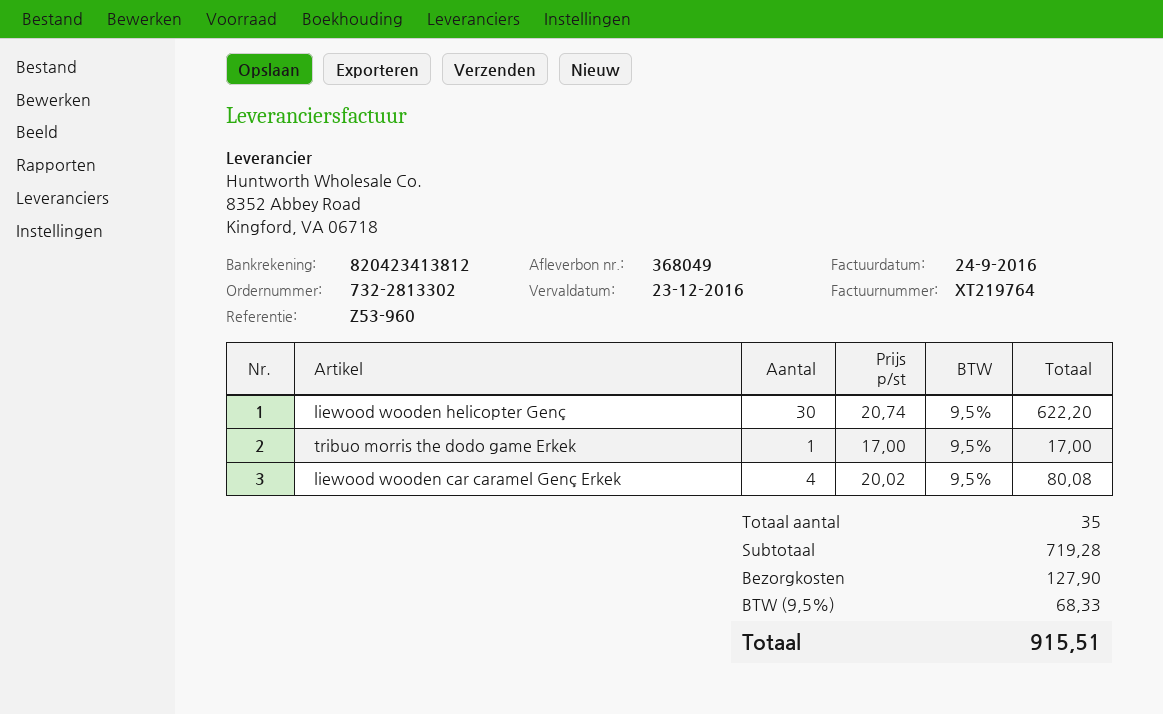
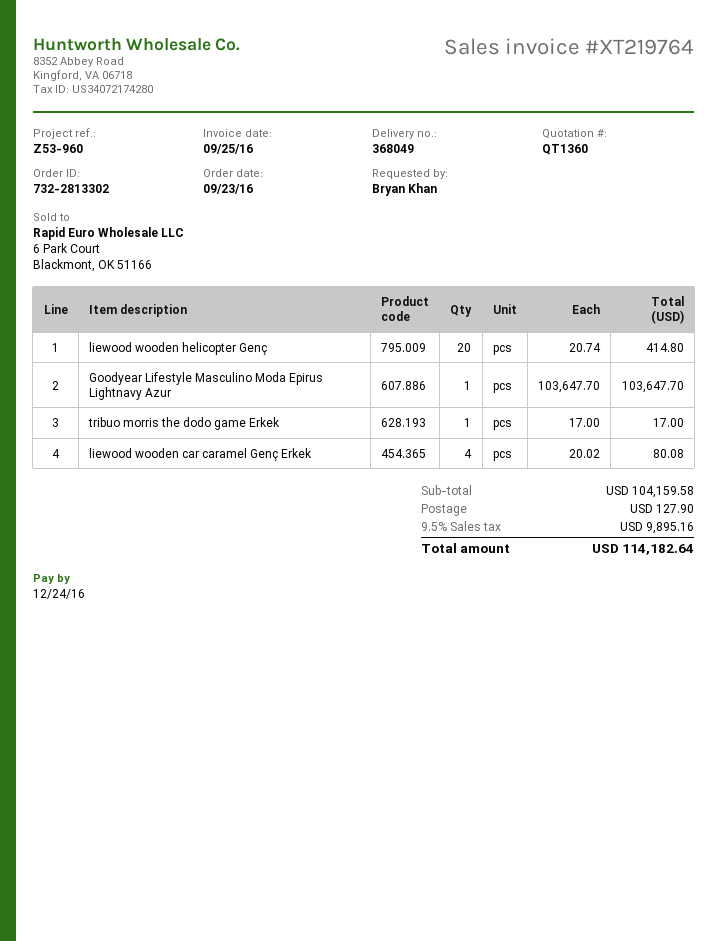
invoice date: 2016-09-24 -> 2016-09-25
due date: 2016-12-23 -> 2016-12-24
liewood wooden helicopter Genç: 30 x 20.74 = 622.20 -> 20 x 20.74 = 414.80
Goodyear Lifestyle Masculino Moda Epirus Lightnavy Azur: none -> 1 x 103647.70 = 103647.70
subtotal: 719.28 -> 104159.58
tax: 9.5% = 68.33 -> 9.5% = 9895.16
total: 915.51 -> 114182.64

